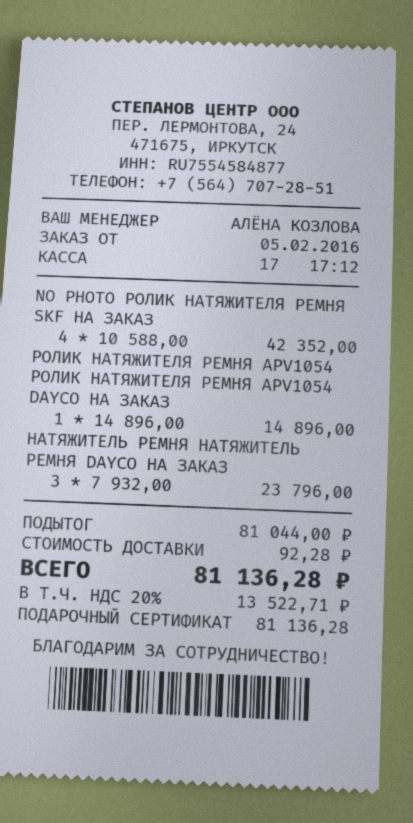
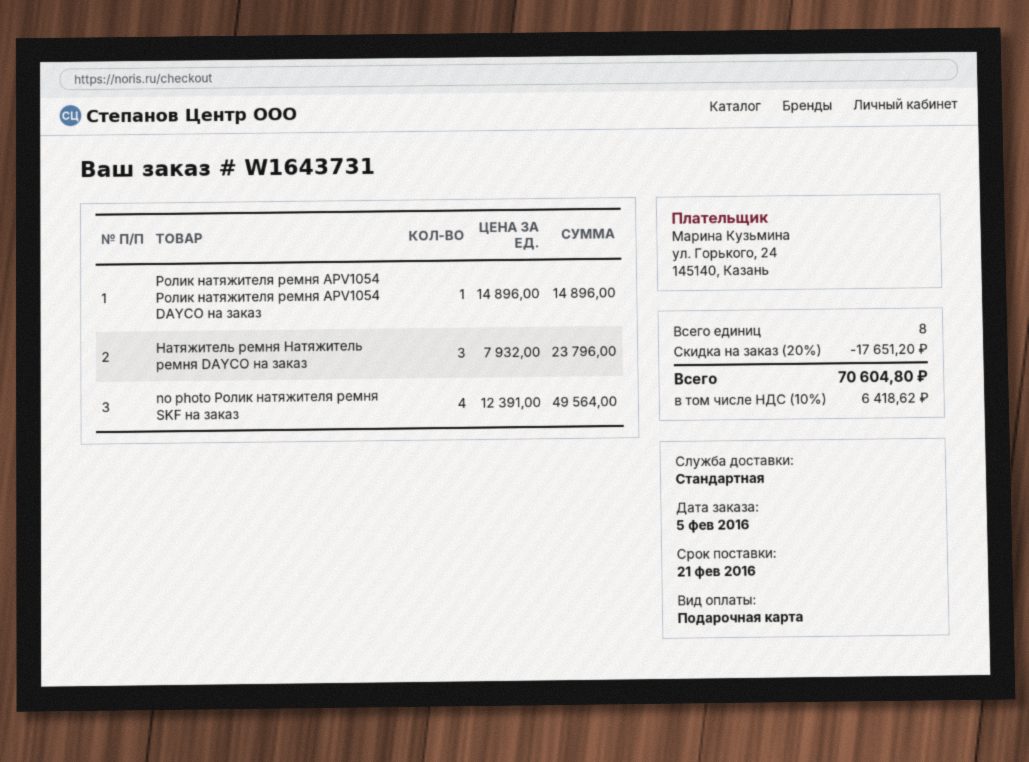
NO PHOTO РОЛИК НАТЯЖИТЕЛЯ РЕМНЯ SKF НА ЗАКАЗ: 4 x 10588.00 = 42352.00 -> 4 x 12391.00 = 49564.00
discount: none -> 20% = 17651.20
shipping: 92.28 -> none
tax: 20% = 13522.71 -> 10% = 6418.62
total: 81136.28 -> 70604.80

